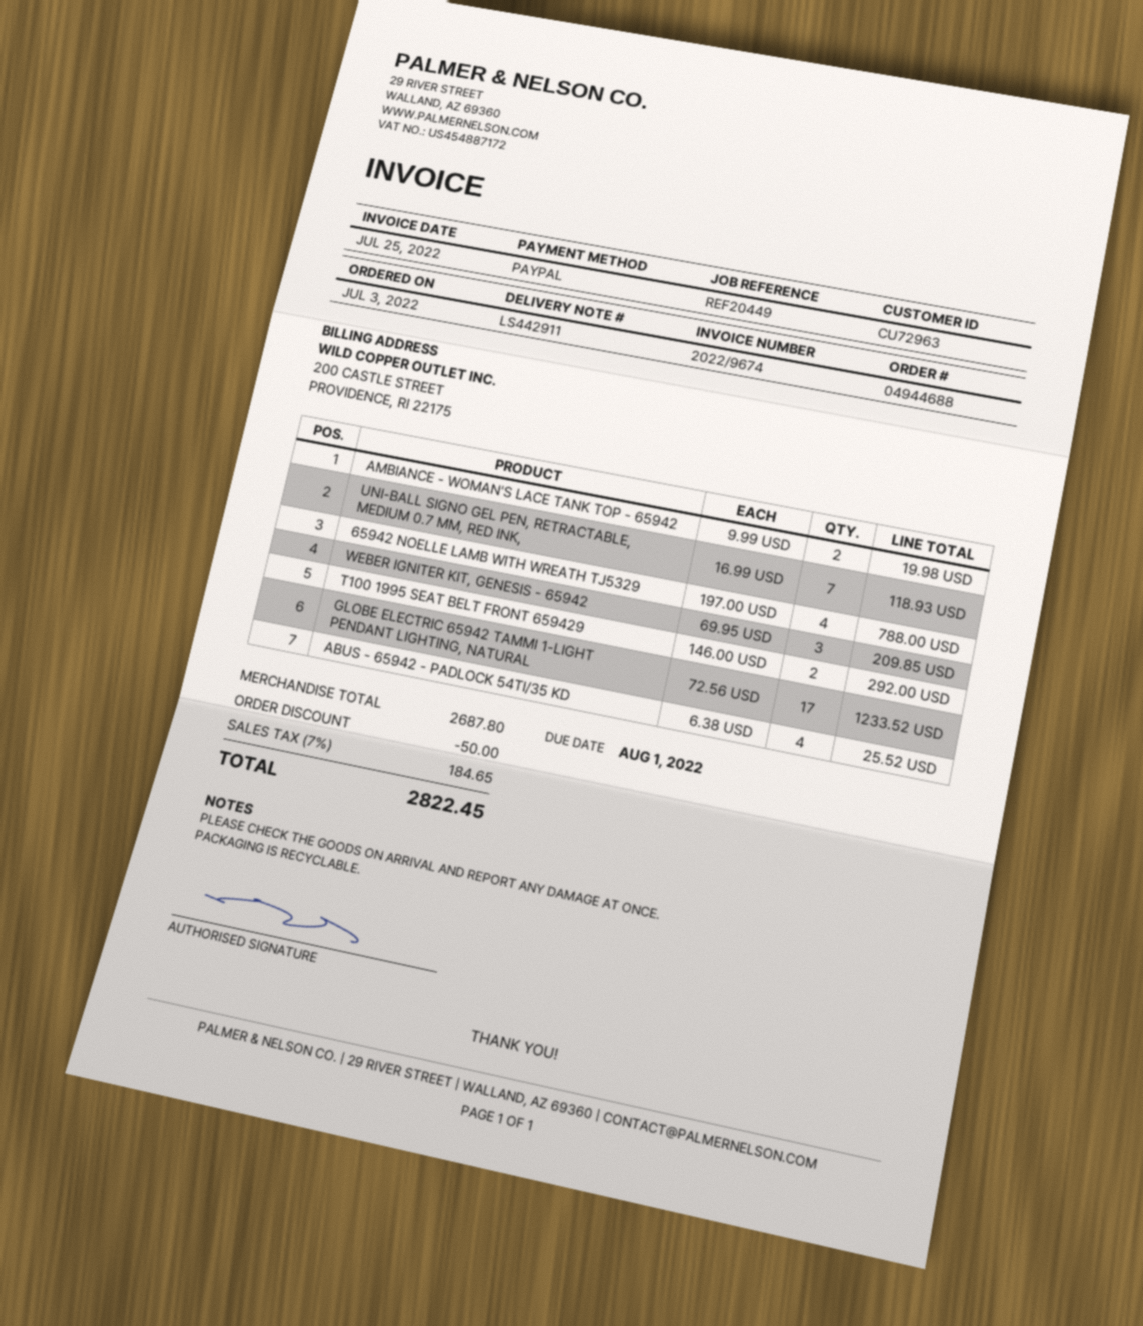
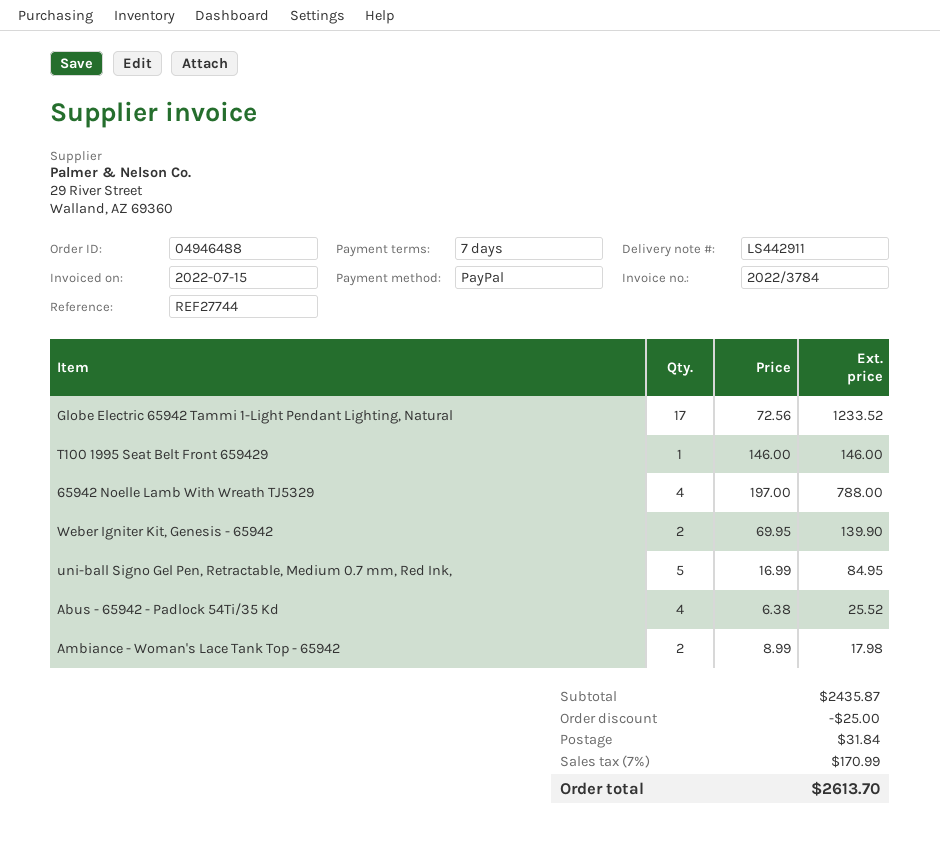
order number: 04944688 -> 04946488
invoice number: 2022/9674 -> 2022/3784
invoice date: 2022-07-25 -> 2022-07-15
reference: REF20449 -> REF27744
AMBIANCE - WOMAN'S LACE TANK TOP - 65942: 2 x 9.99 = 19.98 -> 2 x 8.99 = 17.98
UNI-BALL SIGNO GEL PEN, RETRACTABLE, MEDIUM 0.7 MM, RED INK,: 7 x 16.99 = 118.93 -> 5 x 16.99 = 84.95
WEBER IGNITER KIT, GENESIS - 65942: 3 x 69.95 = 209.85 -> 2 x 69.95 = 139.90
T100 1995 SEAT BELT FRONT 659429: 2 x 146.00 = 292.00 -> 1 x 146.00 = 146.00
subtotal: 2687.80 -> 2435.87
discount: 50.00 -> 25.00
shipping: none -> 31.84
tax: 7% = 184.65 -> 7% = 170.99
total: 2822.45 -> 2613.70

